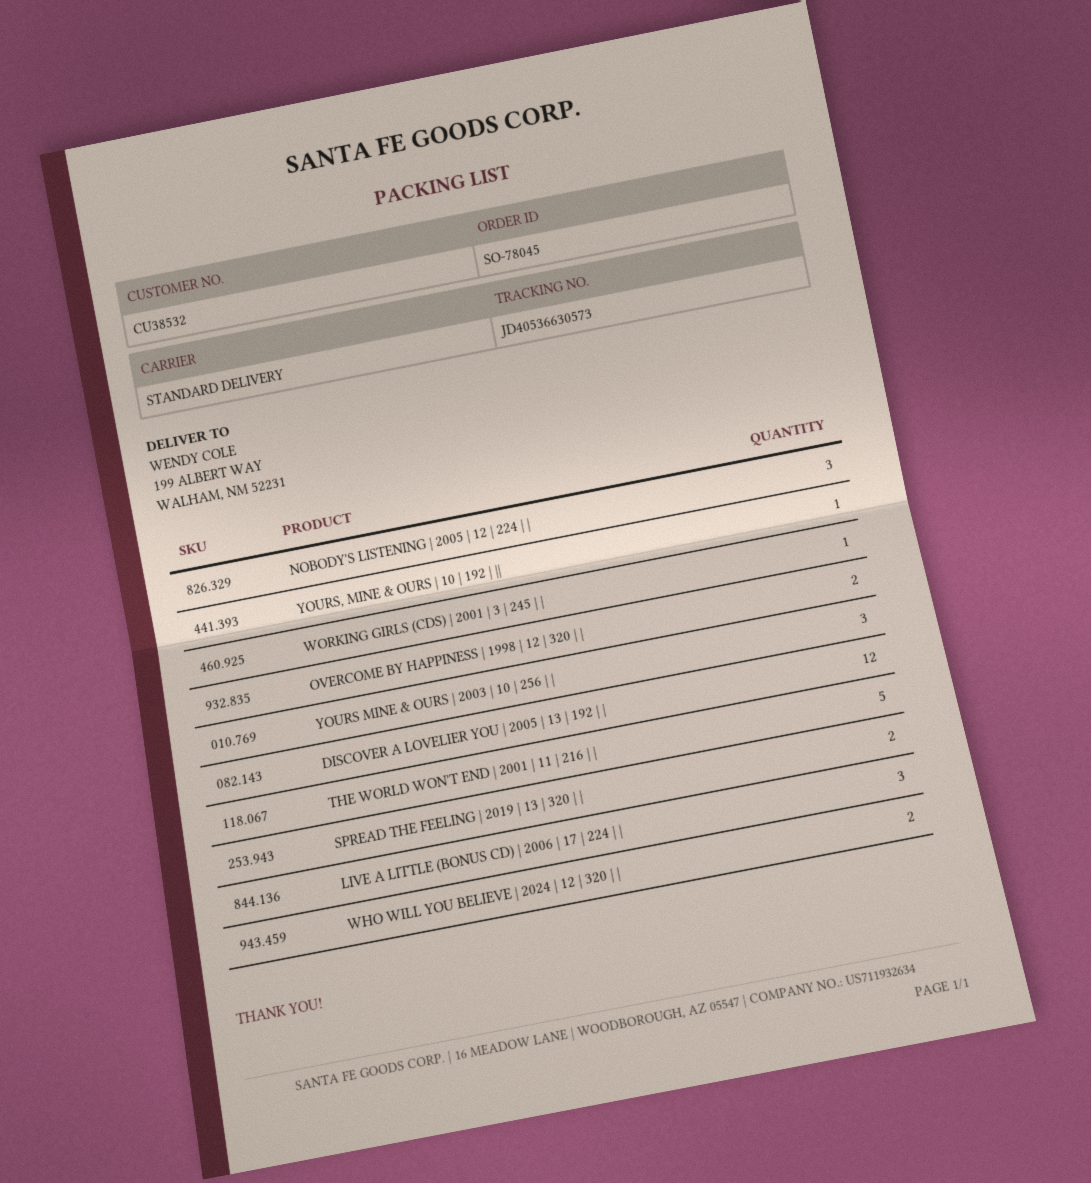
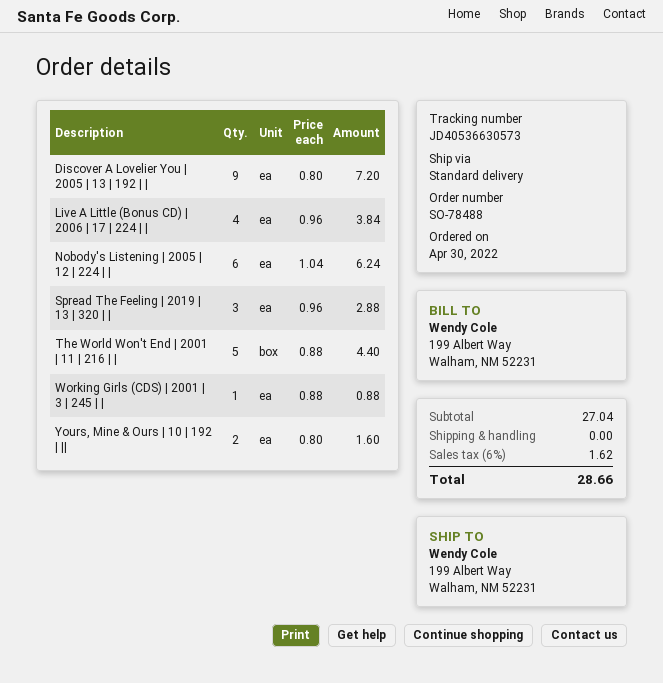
order number: SO-78045 -> SO-78488
NOBODY'S LISTENING | 2005 | 12 | 224 | |: 3 -> 6
YOURS, MINE & OURS | 10 | 192 | ||: 1 -> 2
OVERCOME BY HAPPINESS | 1998 | 12 | 320 | |: 2 -> none
YOURS MINE & OURS | 2003 | 10 | 256 | |: 3 -> none
DISCOVER A LOVELIER YOU | 2005 | 13 | 192 | |: 12 -> 9
SPREAD THE FEELING | 2019 | 13 | 320 | |: 2 -> 3
LIVE A LITTLE (BONUS CD) | 2006 | 17 | 224 | |: 3 -> 4
WHO WILL YOU BELIEVE | 2024 | 12 | 320 | |: 2 -> none

